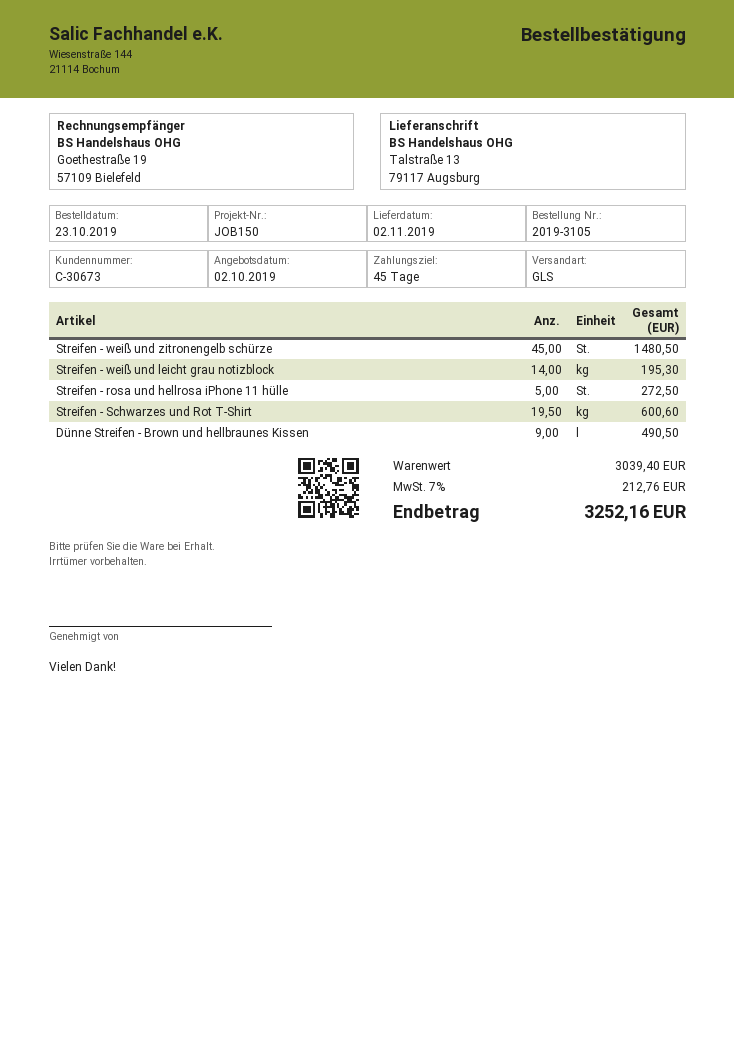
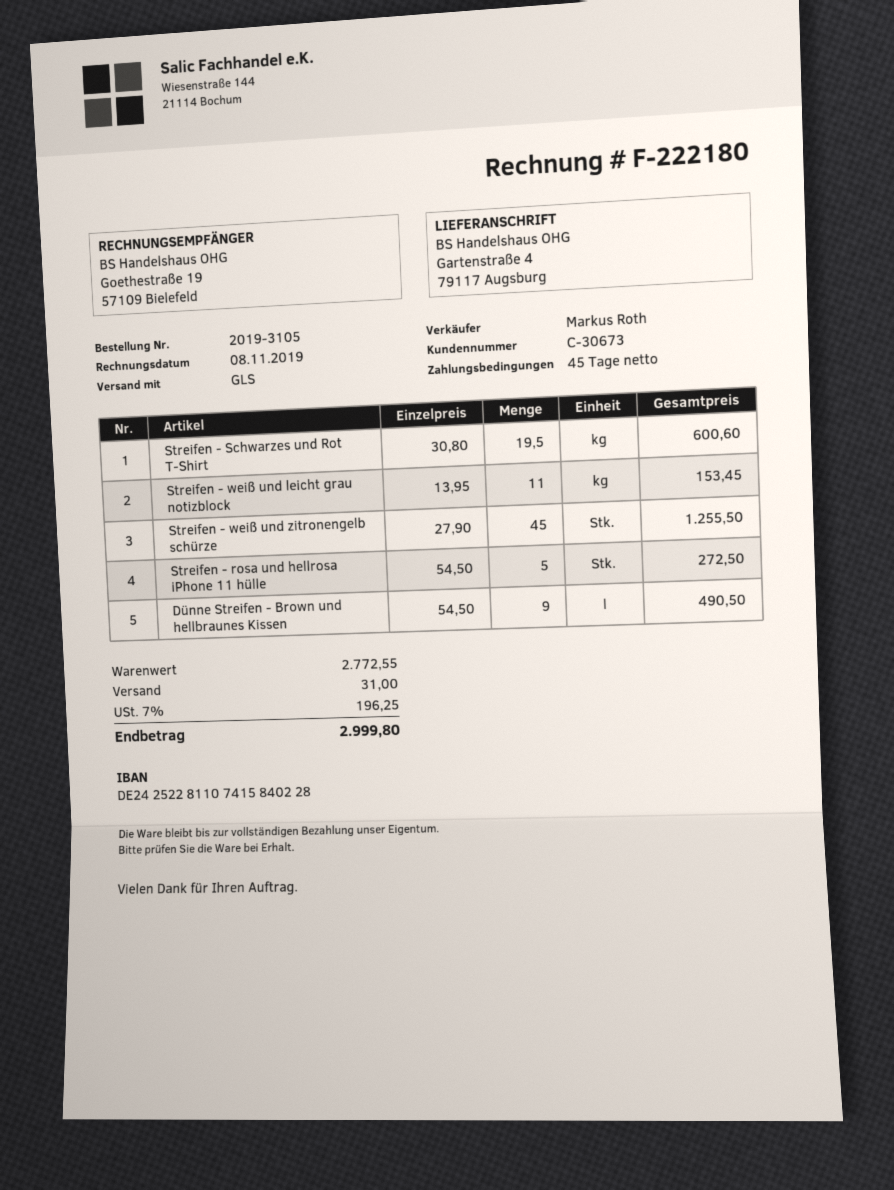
ship to: Talstraße 13, 79117 Augsburg -> Gartenstraße 4, 79117 Augsburg
Streifen - weiß und zitronengelb schürze: 45 for 1480.50 -> 45 for 1255.50
Streifen - weiß und leicht grau notizblock: 14 for 195.30 -> 11 for 153.45
subtotal: 3039.40 -> 2772.55
shipping: none -> 31.00
tax: 7% = 212.76 -> 7% = 196.25
total: 3252.16 -> 2999.80

